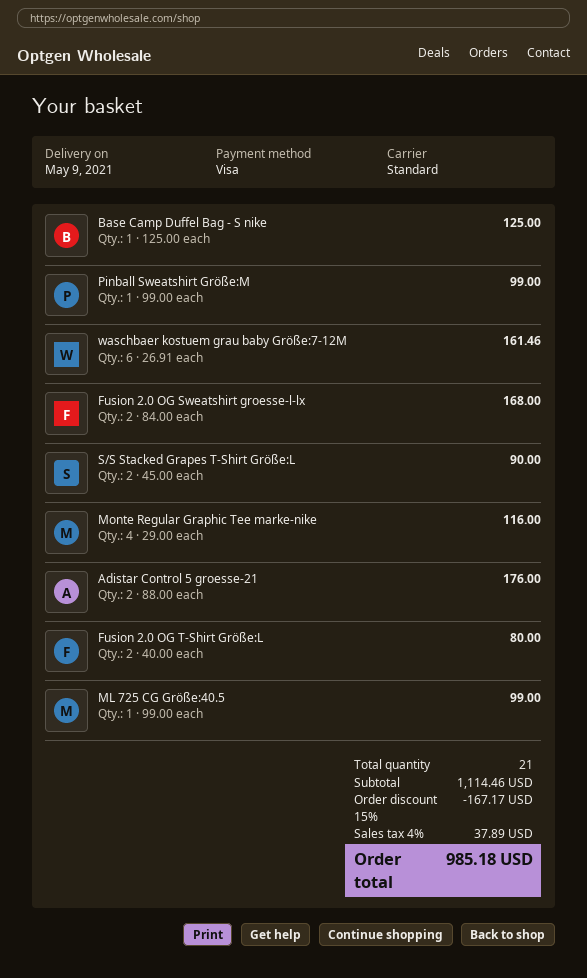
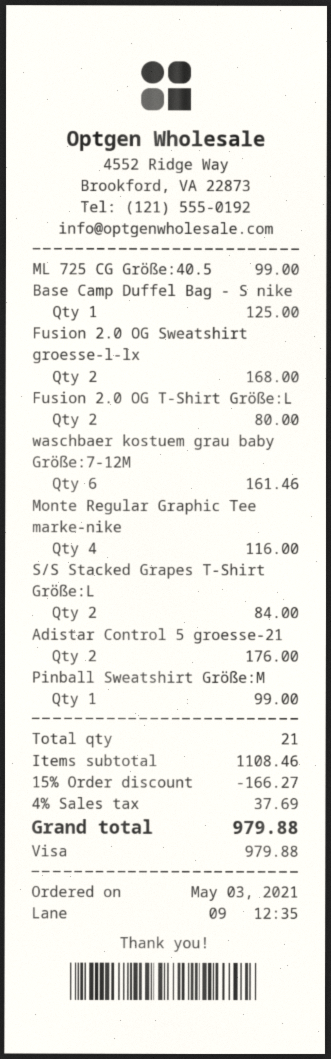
S/S Stacked Grapes T-Shirt Größe:L: 2 for 90.00 -> 2 for 84.00
subtotal: 1114.46 -> 1108.46
discount: 15% = 167.17 -> 15% = 166.27
tax: 4% = 37.89 -> 4% = 37.69
total: 985.18 -> 979.88

